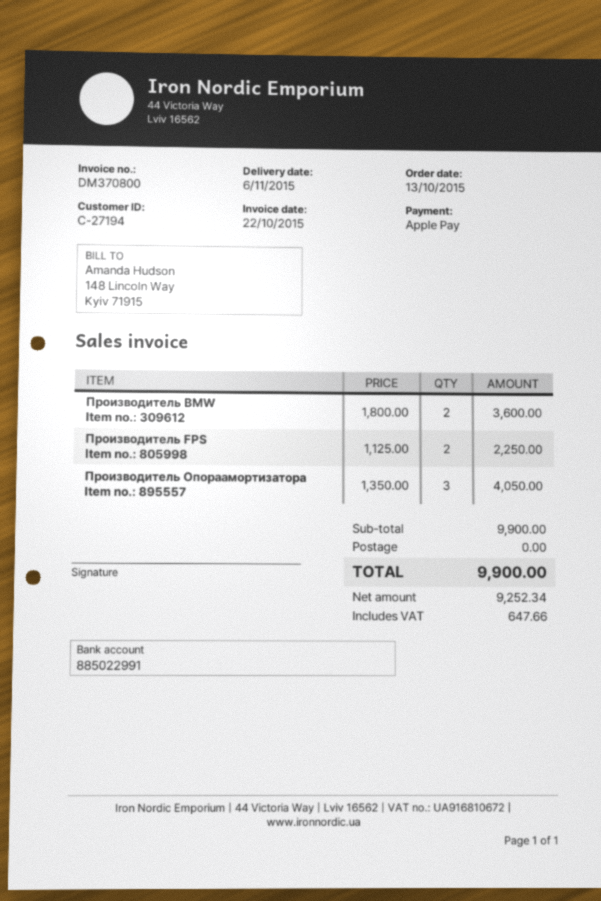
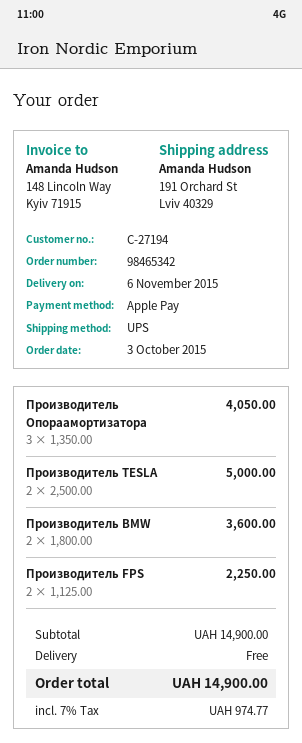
order date: 2015-10-13 -> 2015-10-03
Производитель TESLA: none -> 2 x 2500.00 = 5000.00
subtotal: 9900.00 -> 14900.00
tax: 647.66 -> 974.77
total: 9900.00 -> 14900.00

